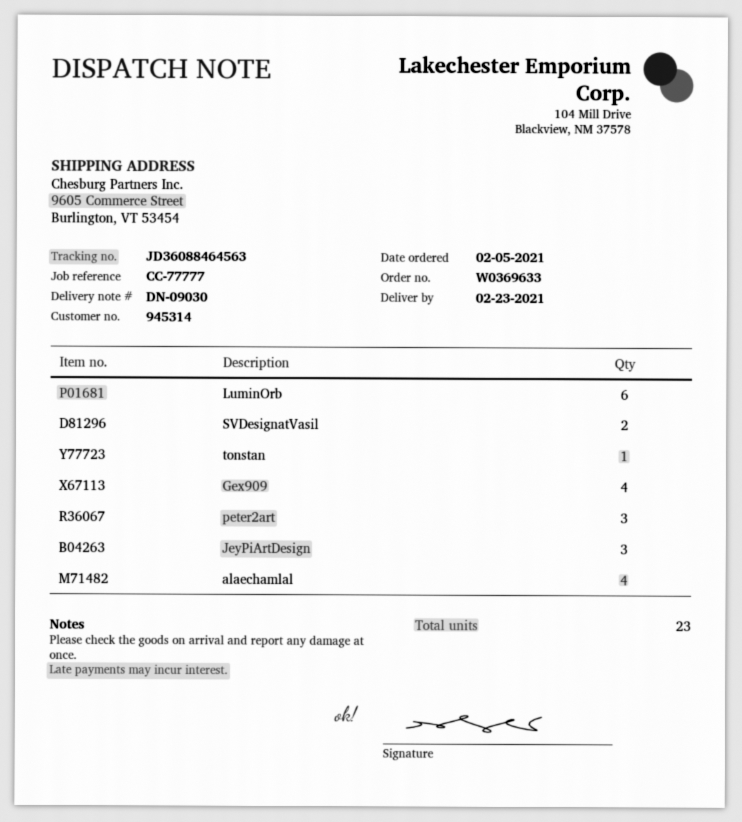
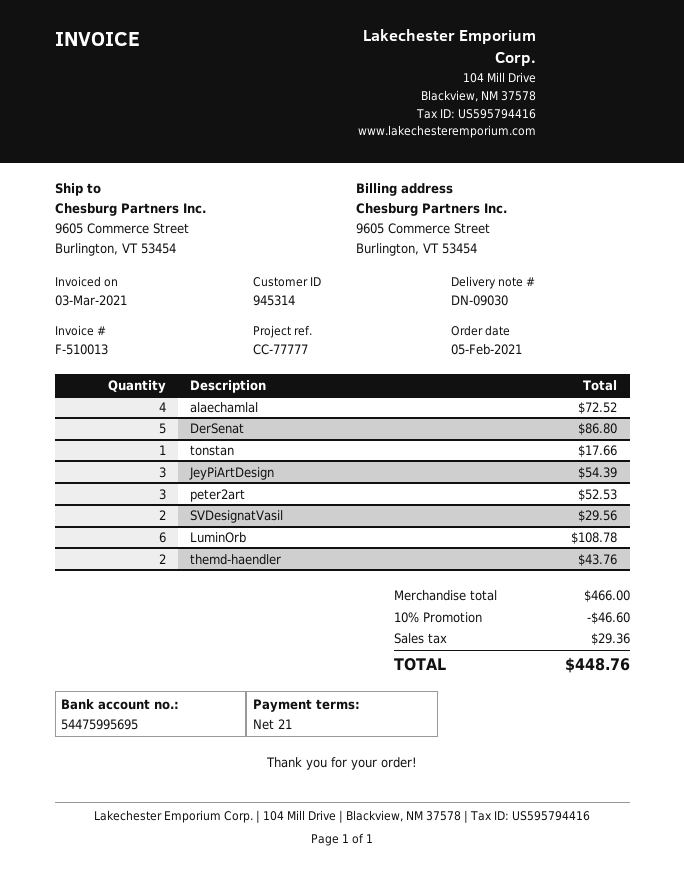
Gex909: 4 -> none
DerSenat: none -> 5
themd-haendler: none -> 2

